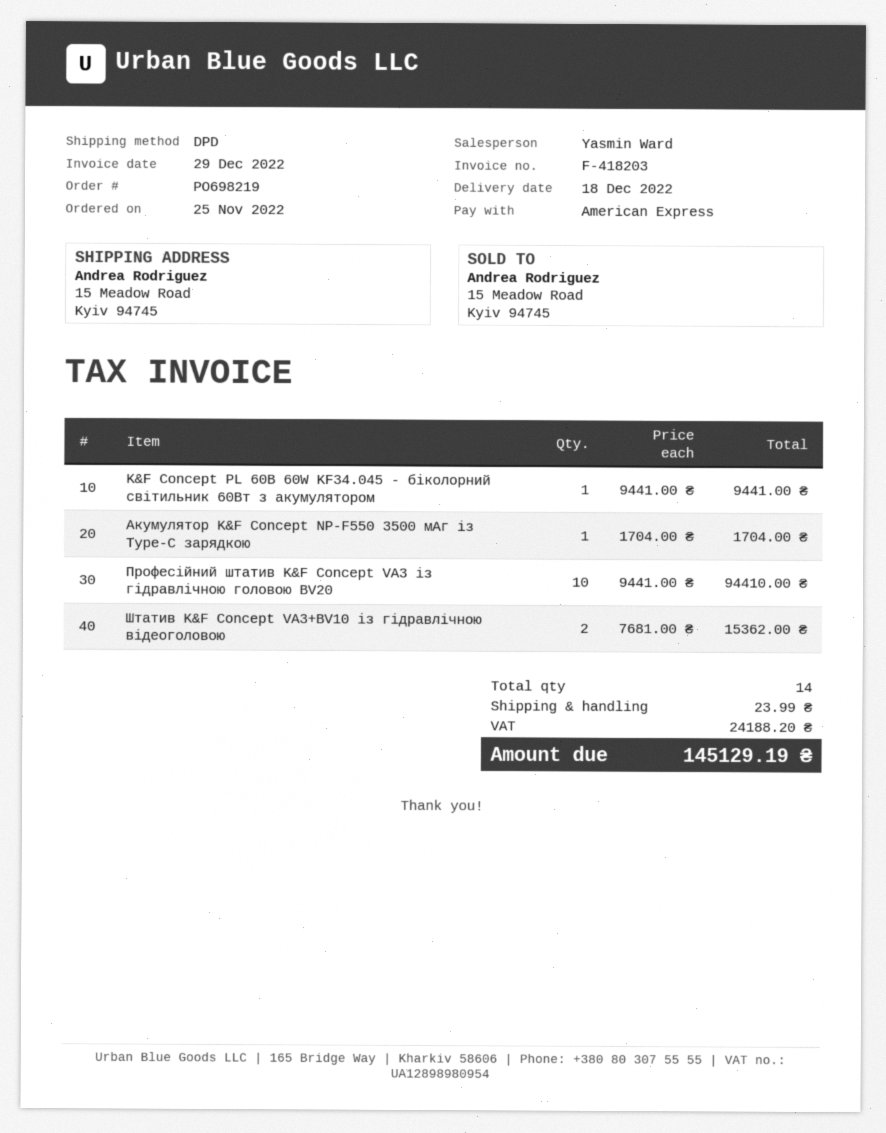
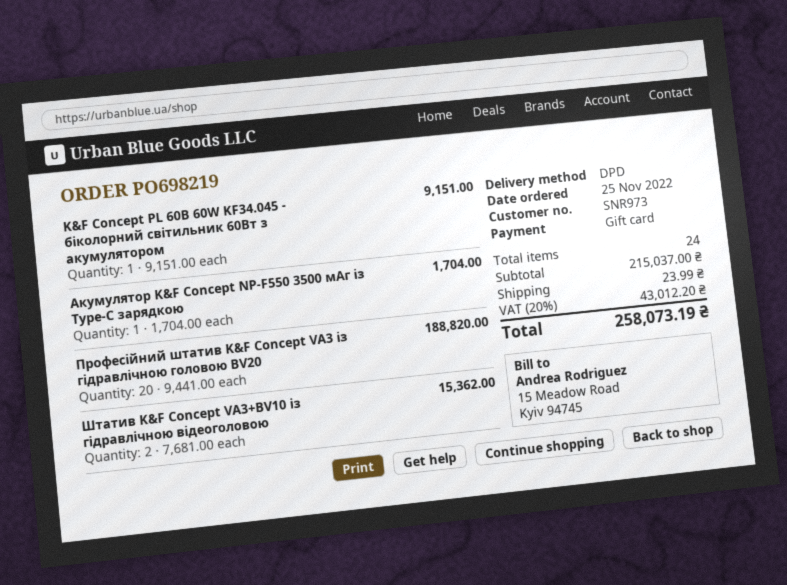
payment method: American Express -> gift card
K&F Concept PL 60B 60W KF34.045 - біколорний світильник 60Вт з акумулятором: 1 x 9441.00 = 9441.00 -> 1 x 9151.00 = 9151.00
Професійний штатив K&F Concept VA3 із гідравлічною головою BV20: 10 x 9441.00 = 94410.00 -> 20 x 9441.00 = 188820.00
total quantity: 14 -> 24
tax: 24188.20 -> 43012.20
total: 145129.19 -> 258073.19

